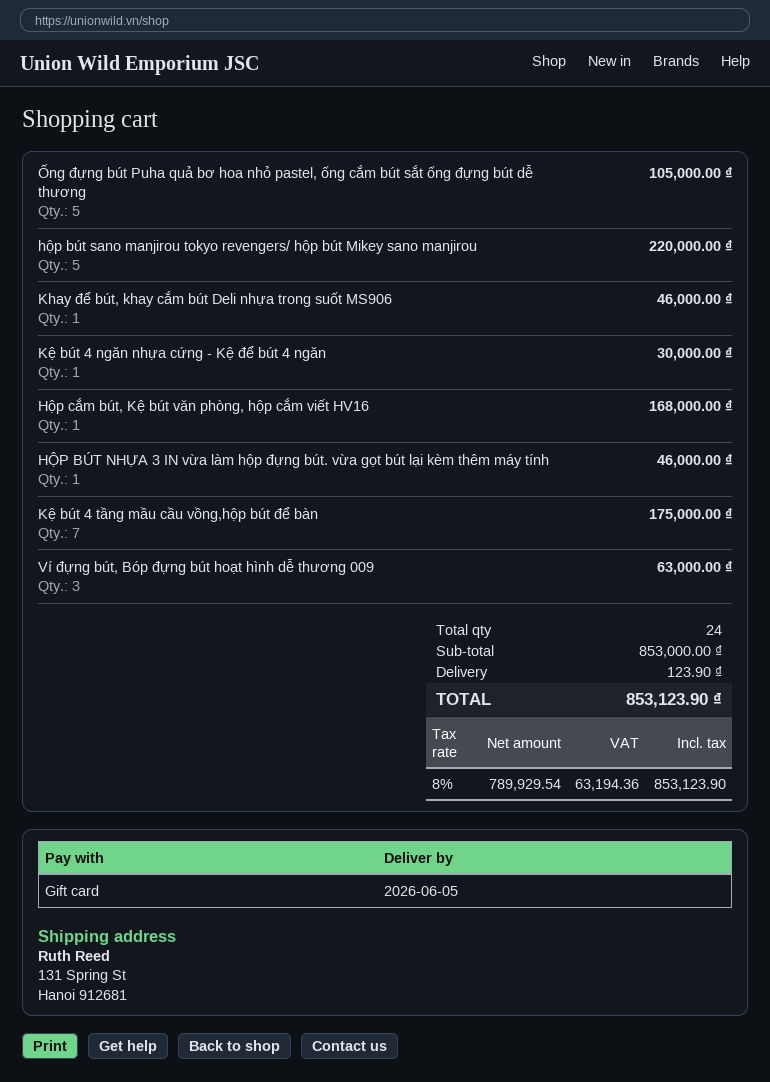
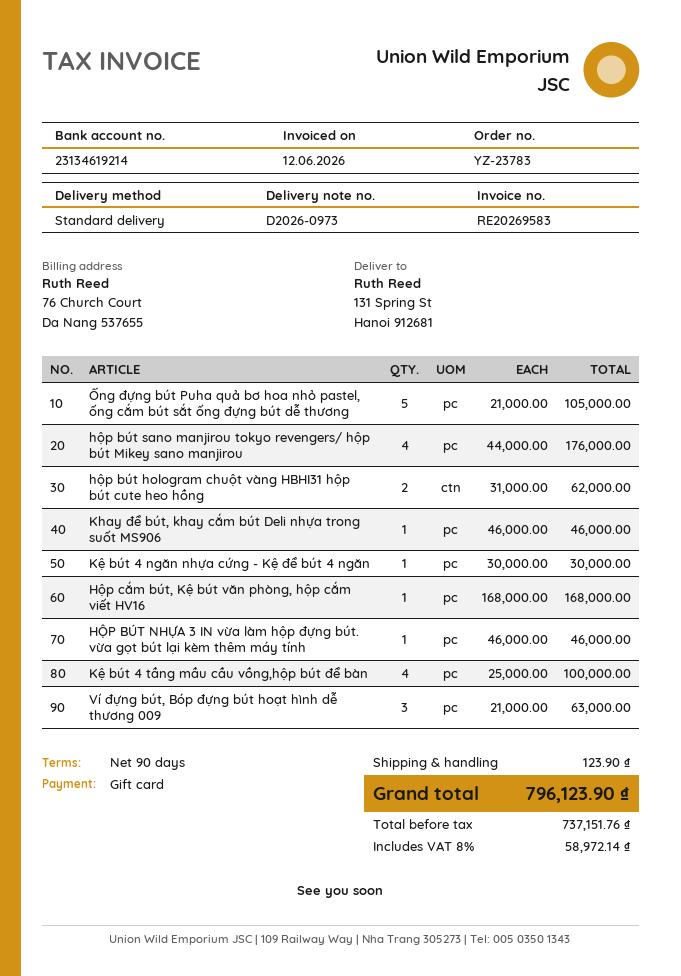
hộp bút sano manjirou tokyo revengers/ hộp bút Mikey sano manjirou: 5 for 220000.00 -> 4 for 176000.00
Kệ bút 4 tầng mầu cầu vồng,hộp bút để bàn: 7 for 175000.00 -> 4 for 100000.00
hộp bút hologram chuột vàng HBHI31 hộp bút cute heo hồng: none -> 2 for 62000.00
net: 789929.54 -> 737151.76
tax: 8% = 63194.36 -> 8% = 58972.14
total: 853123.90 -> 796123.90

